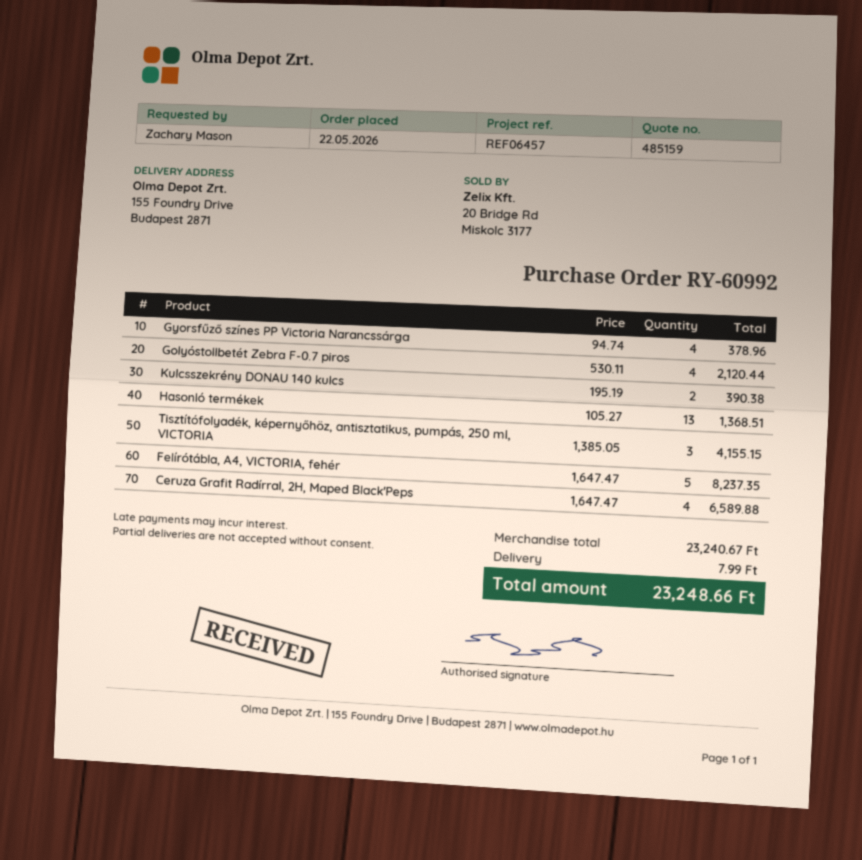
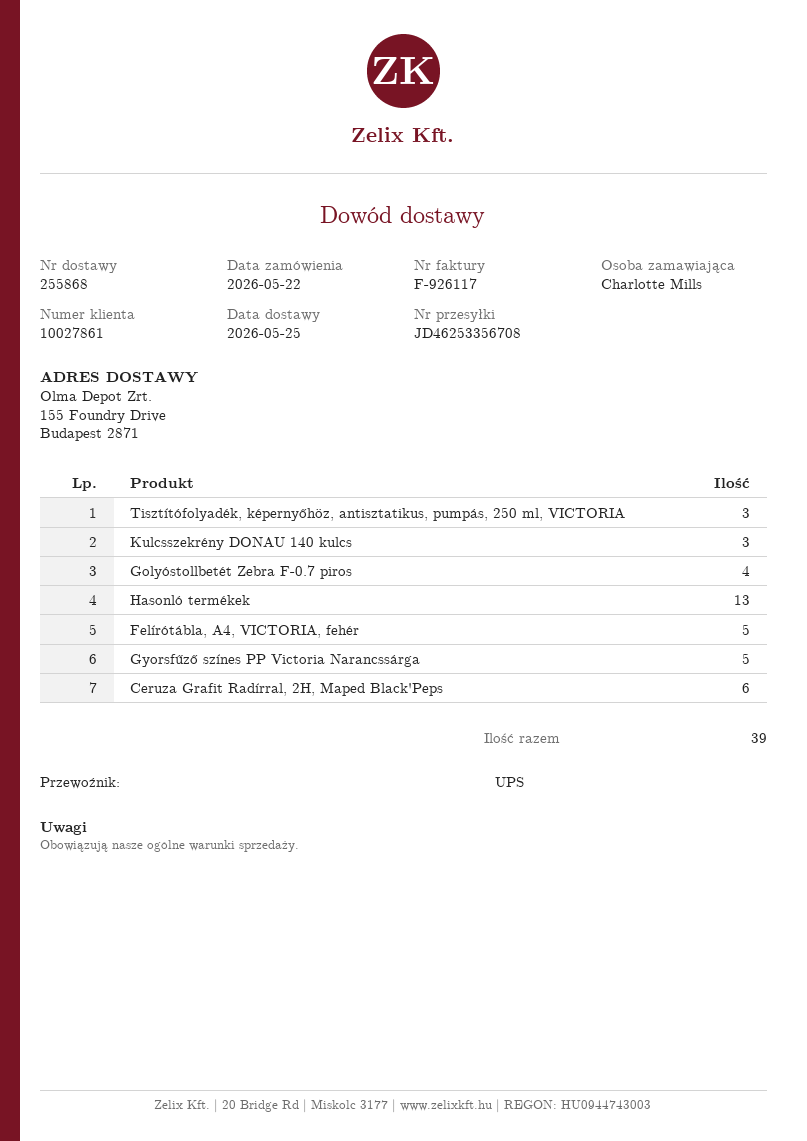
ordered by: Zachary Mason -> Charlotte Mills
Gyorsfűző színes PP Victoria Narancssárga: 4 -> 5
Kulcsszekrény DONAU 140 kulcs: 2 -> 3
Ceruza Grafit Radírral, 2H, Maped Black'Peps: 4 -> 6

